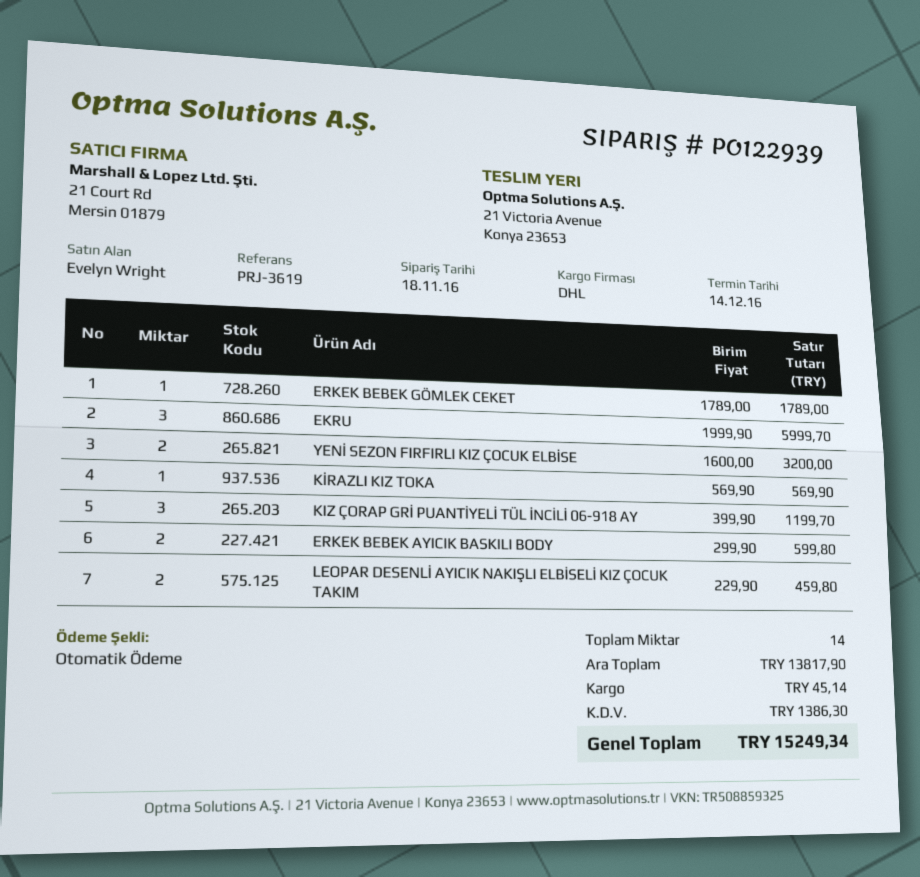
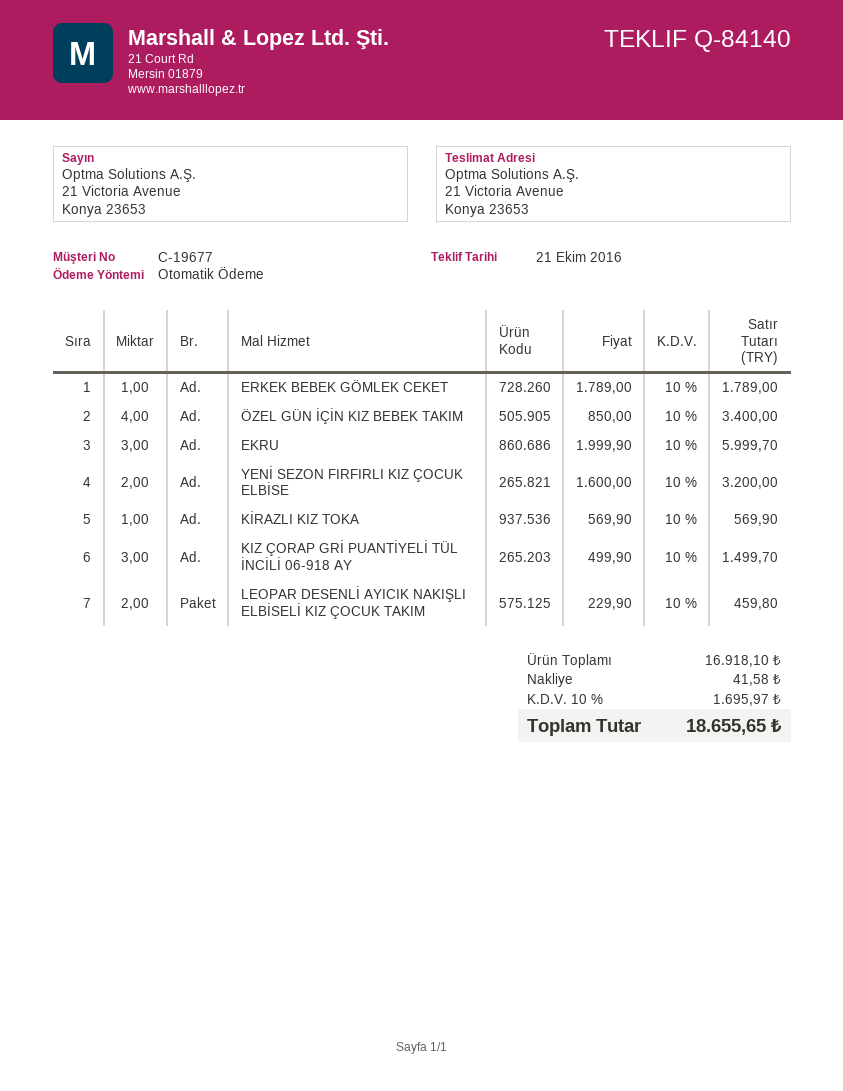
KIZ ÇORAP GRİ PUANTİYELİ TÜL İNCİLİ 06-918 AY: 3 x 399.90 = 1199.70 -> 3 x 499.90 = 1499.70
ERKEK BEBEK AYICIK BASKILI BODY: 2 x 299.90 = 599.80 -> none
ÖZEL GÜN İÇİN KIZ BEBEK TAKIM: none -> 4 x 850.00 = 3400.00
subtotal: 13817.90 -> 16918.10
shipping: 45.14 -> 41.58
tax: 1386.30 -> 1695.97
total: 15249.34 -> 18655.65

